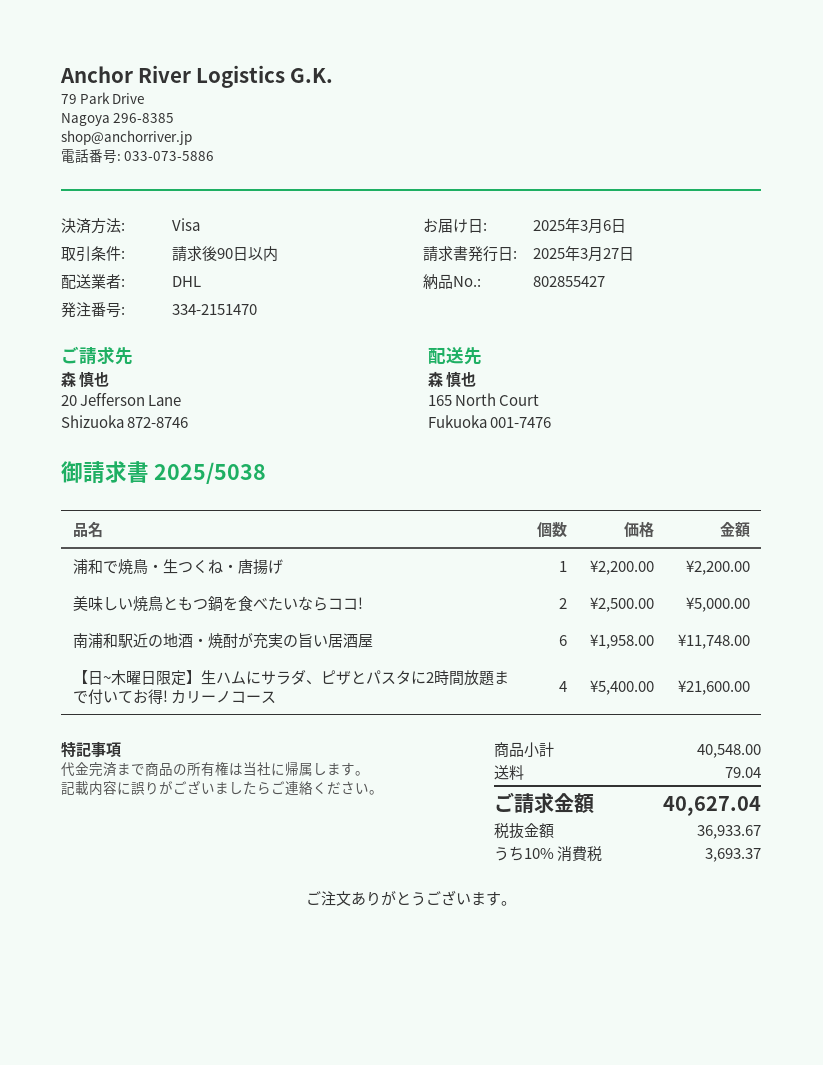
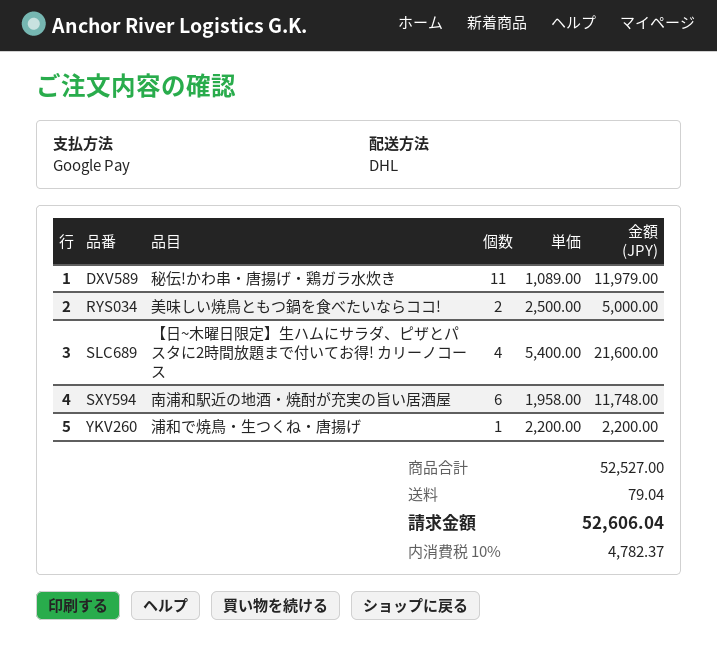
payment method: Visa -> Google Pay
秘伝!かわ串・唐揚げ・鶏ガラ水炊き: none -> 11 x 1089.00 = 11979.00
subtotal: 40548.00 -> 52527.00
tax: 10% = 3693.37 -> 10% = 4782.37
total: 40627.04 -> 52606.04

